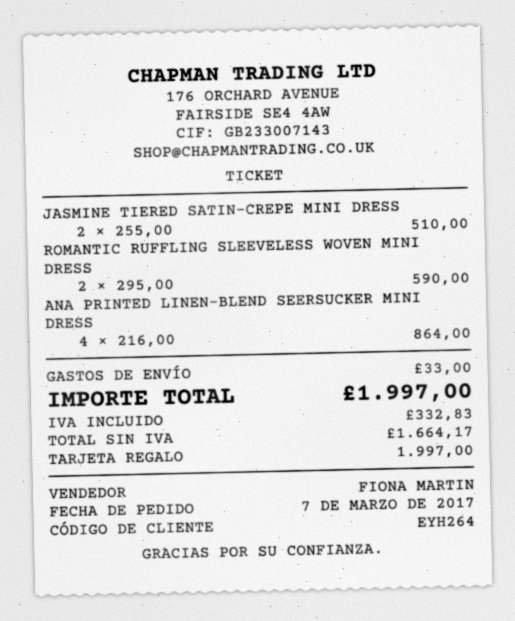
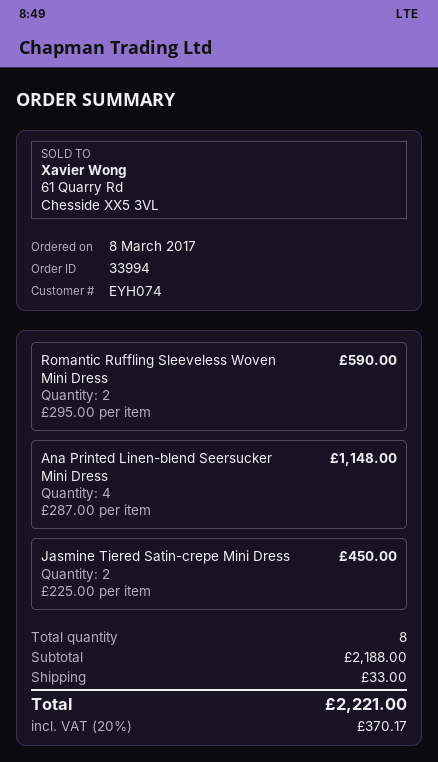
order date: 2017-03-07 -> 2017-03-08
customer number: EYH264 -> EYH074
JASMINE TIERED SATIN-CREPE MINI DRESS: 2 x 255.00 = 510.00 -> 2 x 225.00 = 450.00
ANA PRINTED LINEN-BLEND SEERSUCKER MINI DRESS: 4 x 216.00 = 864.00 -> 4 x 287.00 = 1148.00
tax: 332.83 -> 370.17
total: 1997.00 -> 2221.00

